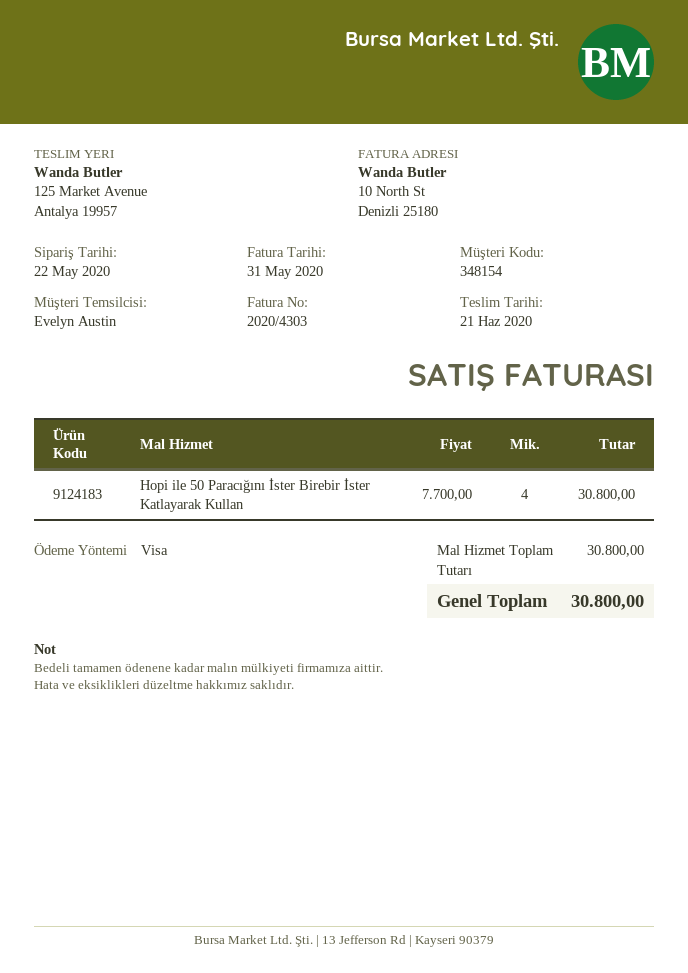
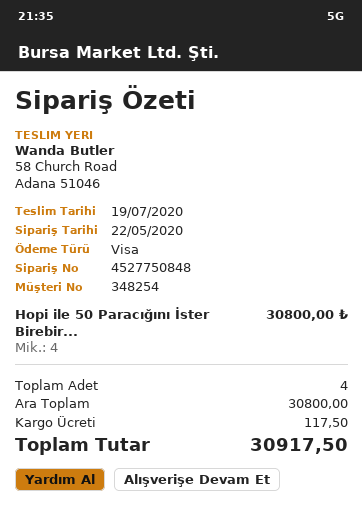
delivery date: 2020-06-21 -> 2020-07-19
customer number: 348154 -> 348254
ship to: 125 Market Avenue, Antalya 19957 -> 58 Church Road, Adana 51046
shipping: none -> 117.50
total: 30800.00 -> 30917.50

